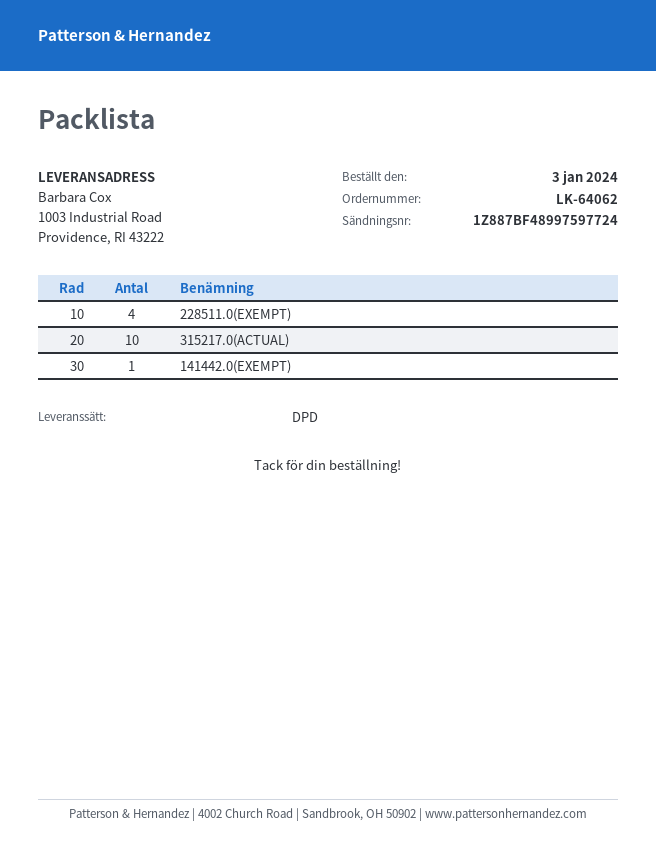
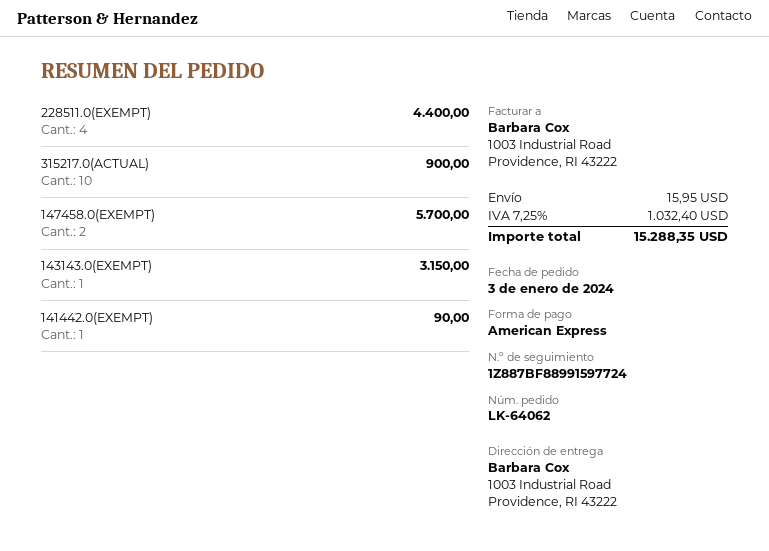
tracking number: 1Z887BF48997597724 -> 1Z887BF88991597724
147458.0(EXEMPT): none -> 2
143143.0(EXEMPT): none -> 1

